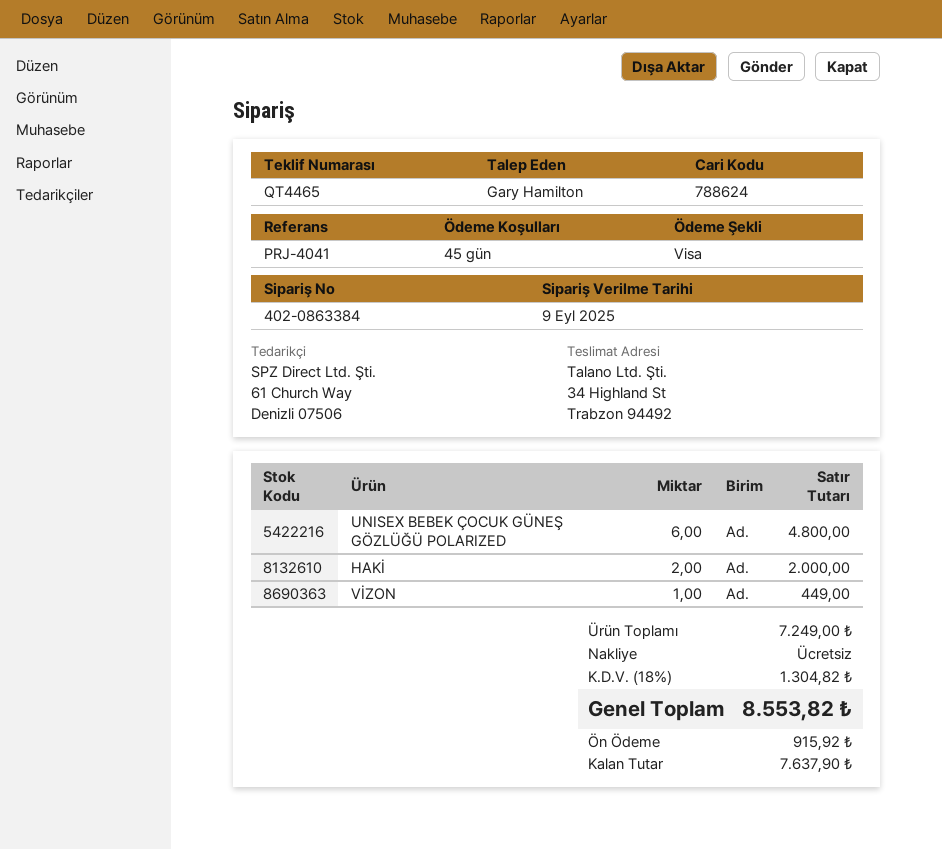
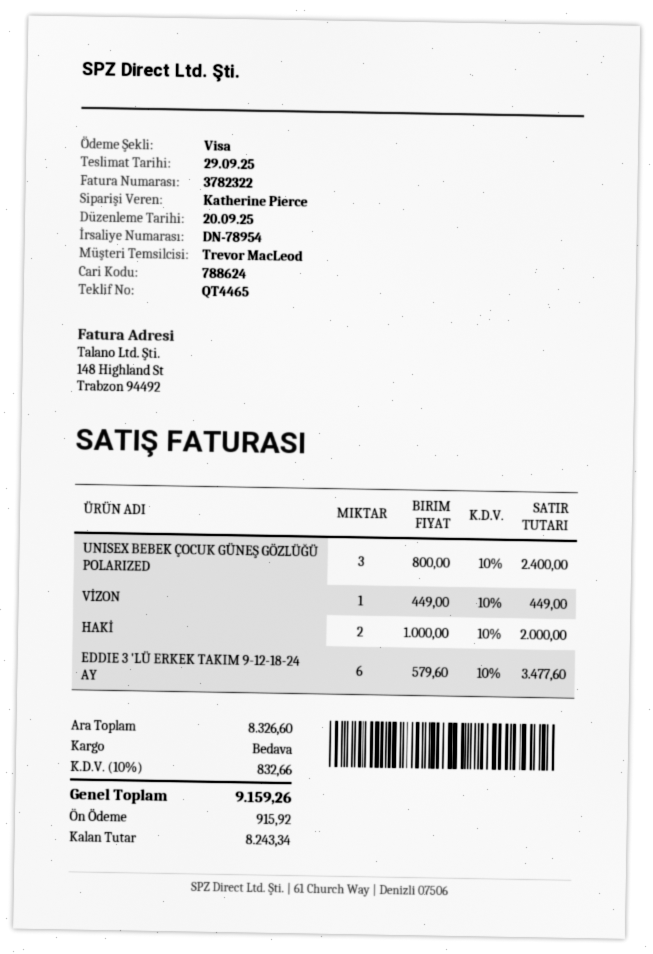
ordered by: Gary Hamilton -> Katherine Pierce
UNISEX BEBEK ÇOCUK GÜNEŞ GÖZLÜĞÜ POLARIZED: 6 for 4800.00 -> 3 for 2400.00
EDDIE 3 'LÜ ERKEK TAKIM 9-12-18-24 AY: none -> 6 for 3477.60
subtotal: 7249.00 -> 8326.60
tax: 18% = 1304.82 -> 10% = 832.66
total: 8553.82 -> 9159.26
balance: 7637.90 -> 8243.34

